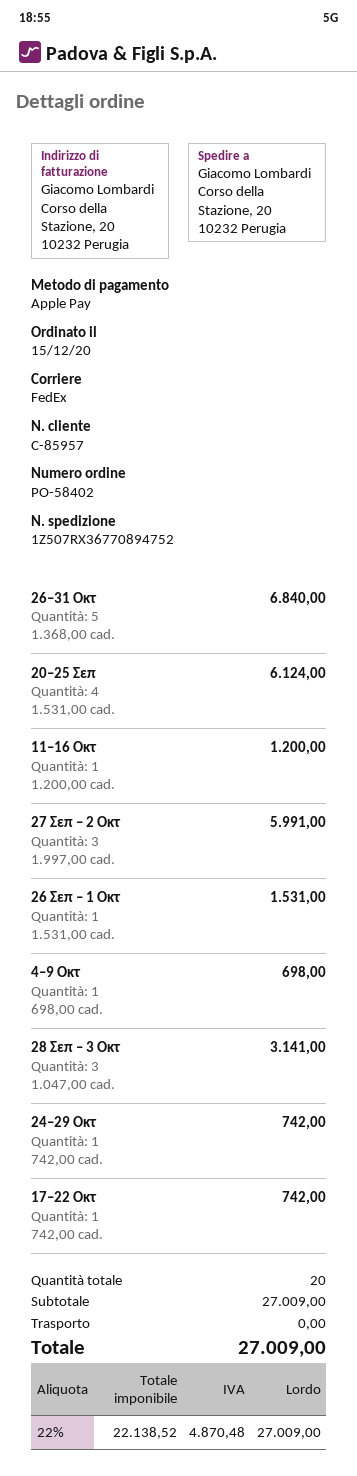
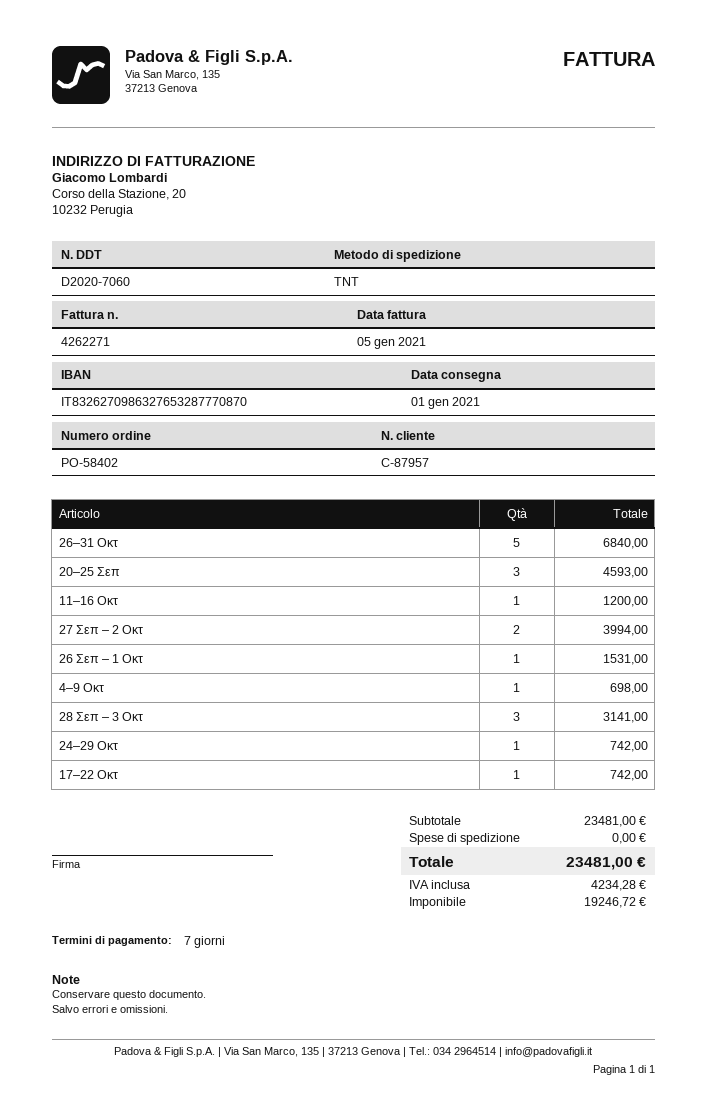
customer number: C-85957 -> C-87957
shipping method: FedEx -> TNT
20–25 Σεπ: 4 for 6124.00 -> 3 for 4593.00
27 Σεπ – 2 Οκτ: 3 for 5991.00 -> 2 for 3994.00
subtotal: 27009.00 -> 23481.00
net: 22138.52 -> 19246.72
tax: 4870.48 -> 4234.28
total: 27009.00 -> 23481.00

